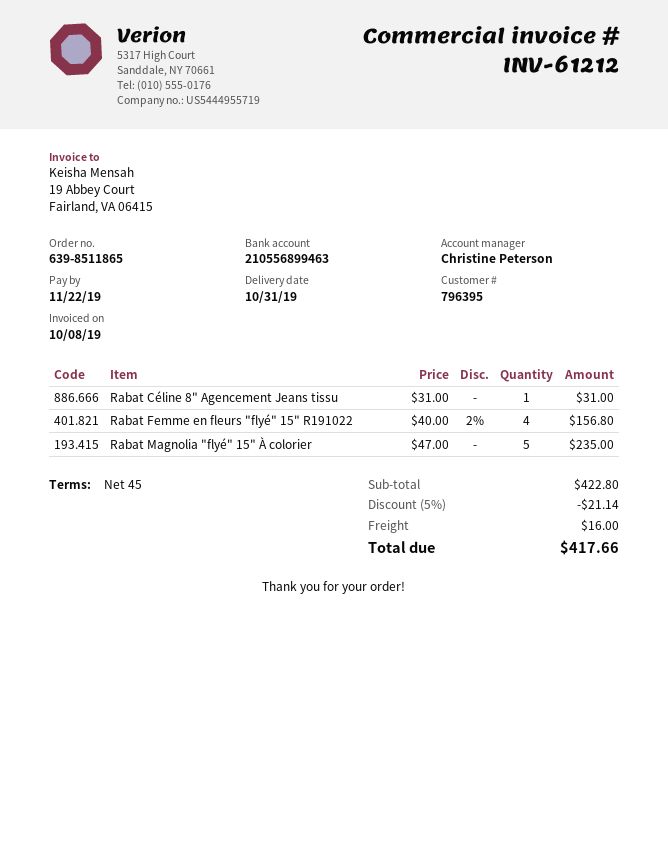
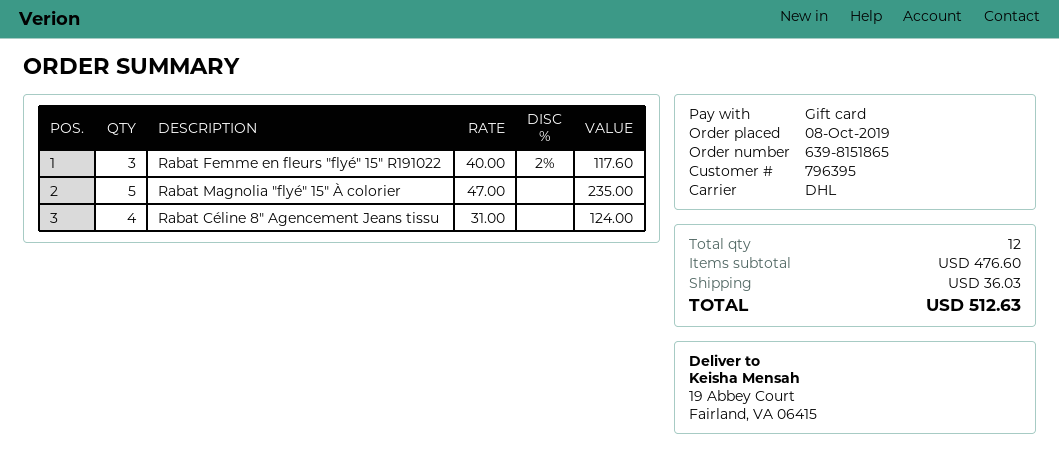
order number: 639-8511865 -> 639-8151865
Rabat Céline 8" Agencement Jeans tissu: 1 x 31.00 = 31.00 -> 4 x 31.00 = 124.00
Rabat Femme en fleurs "flyé" 15" R191022: 4 x 40.00 - 2% = 156.80 -> 3 x 40.00 - 2% = 117.60
subtotal: 422.80 -> 476.60
discount: 5% = 21.14 -> none
shipping: 16.00 -> 36.03
total: 417.66 -> 512.63

